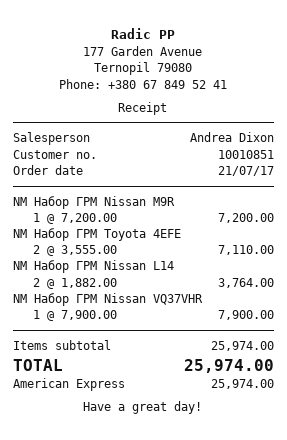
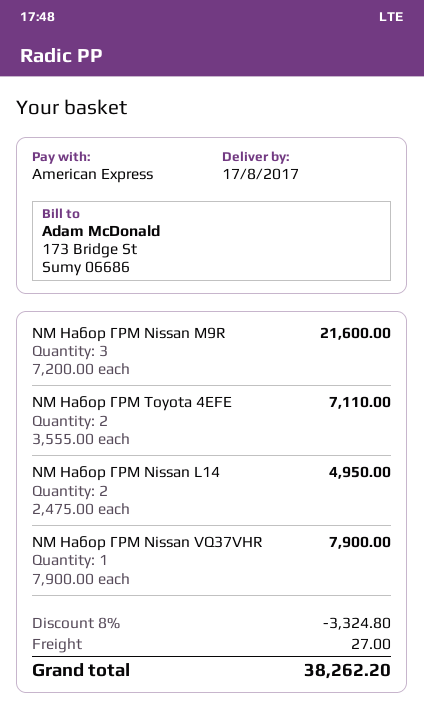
NM Набор ГРМ Nissan M9R: 1 x 7200.00 = 7200.00 -> 3 x 7200.00 = 21600.00
NM Набор ГРМ Nissan L14: 2 x 1882.00 = 3764.00 -> 2 x 2475.00 = 4950.00
discount: none -> 8% = 3324.80
shipping: none -> 27.00
total: 25974.00 -> 38262.20

